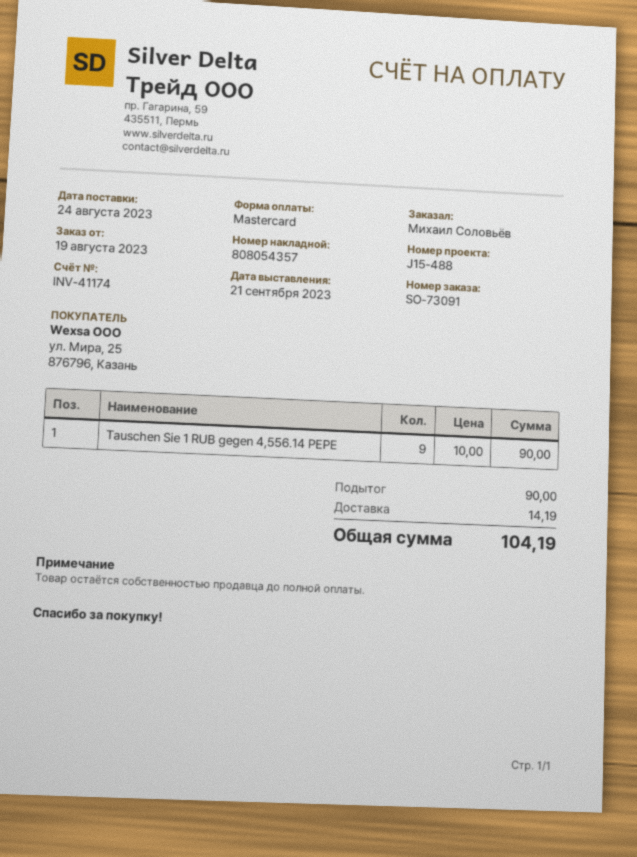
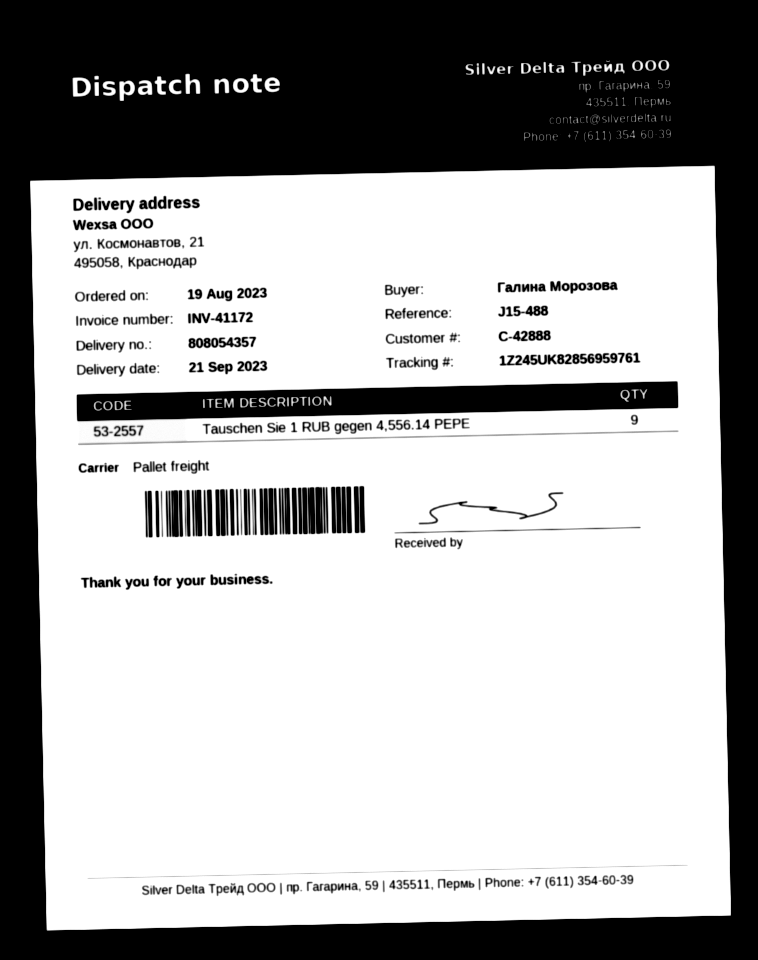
delivery date: 2023-08-24 -> 2023-09-21
invoice number: INV-41174 -> INV-41172
ordered by: Михаил Соловьёв -> Галина Морозова

